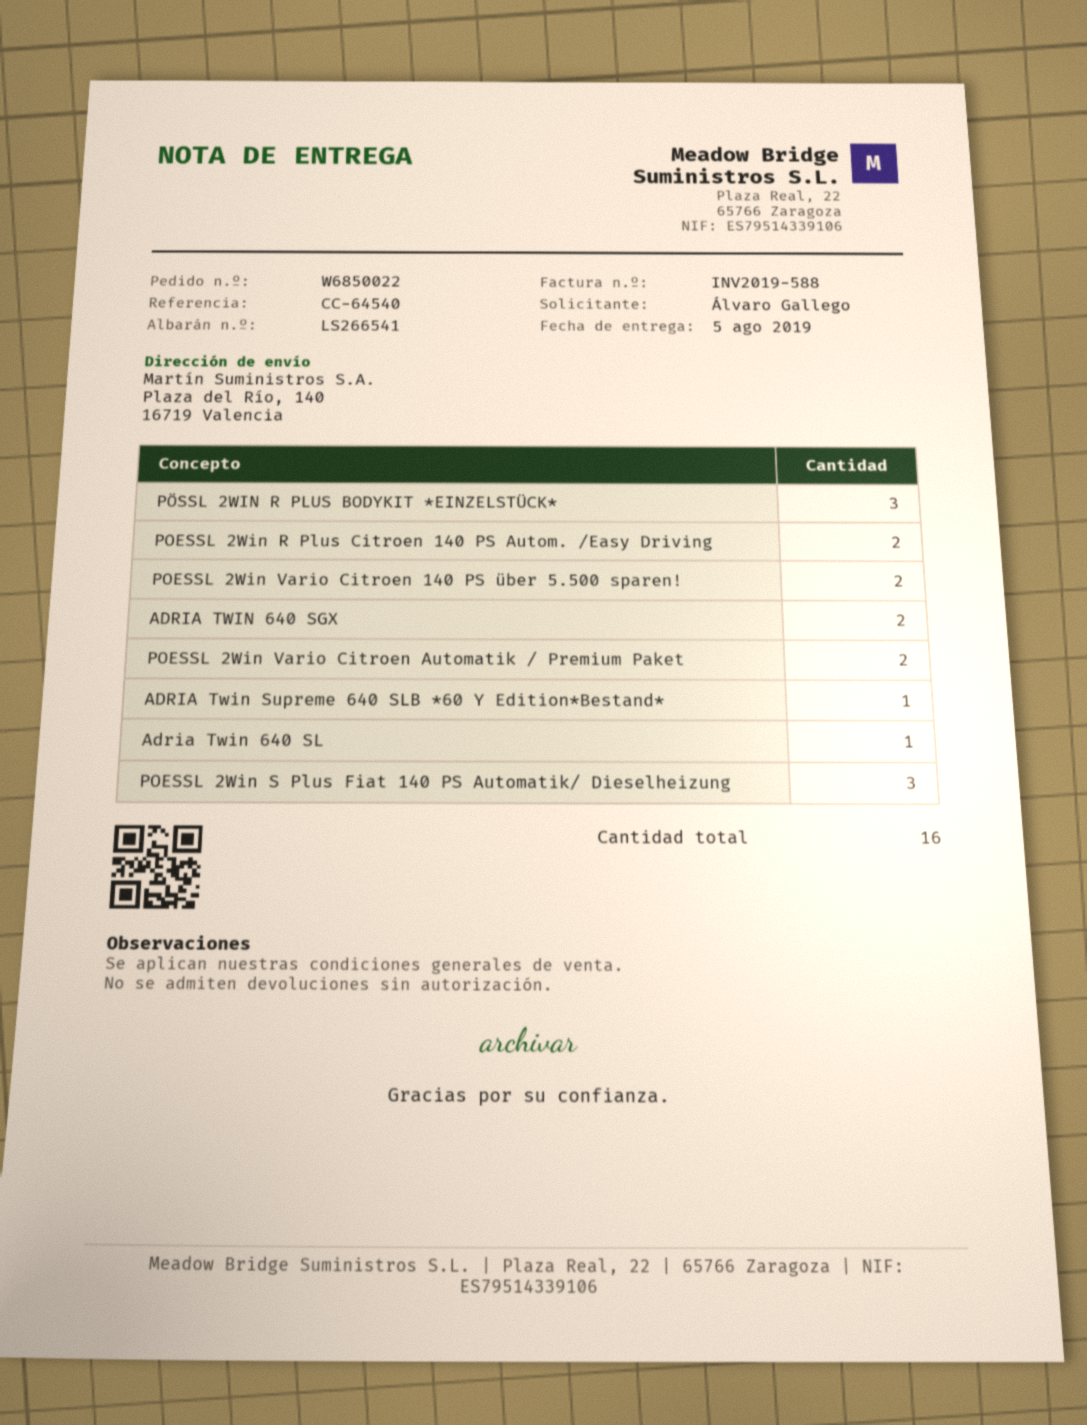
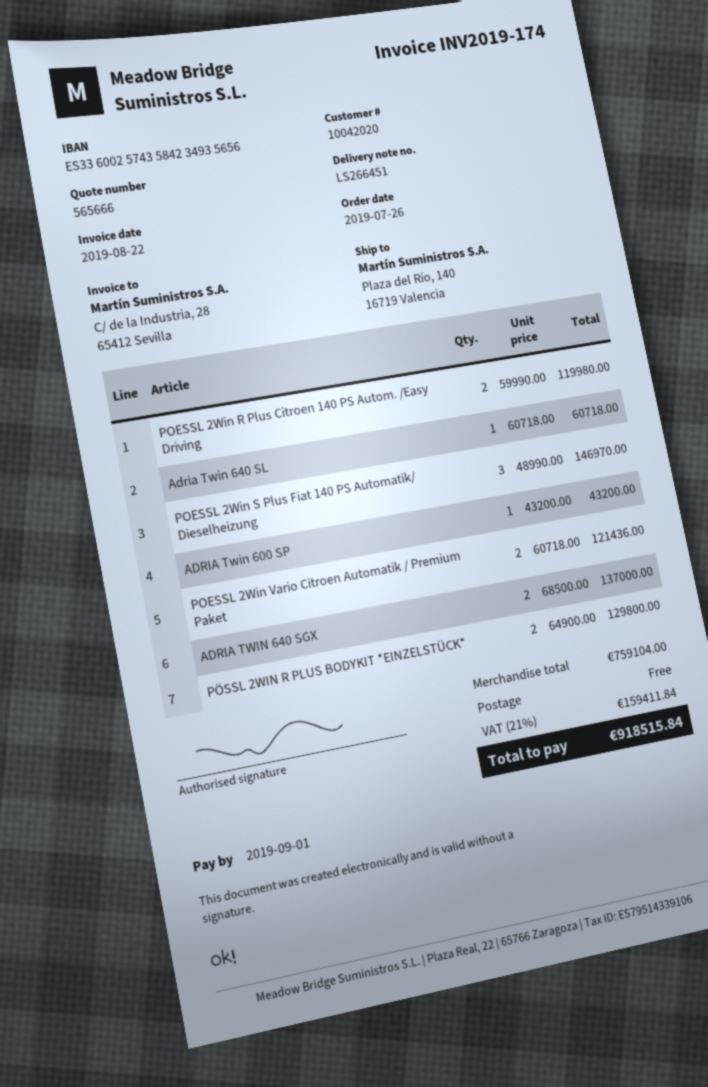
delivery note number: LS266541 -> LS266451
invoice number: INV2019-588 -> INV2019-174
PÖSSL 2WIN R PLUS BODYKIT *EINZELSTÜCK*: 3 -> 2
POESSL 2Win Vario Citroen 140 PS über 5.500 sparen!: 2 -> none
ADRIA Twin Supreme 640 SLB *60 Y Edition*Bestand*: 1 -> none
ADRIA Twin 600 SP: none -> 1

